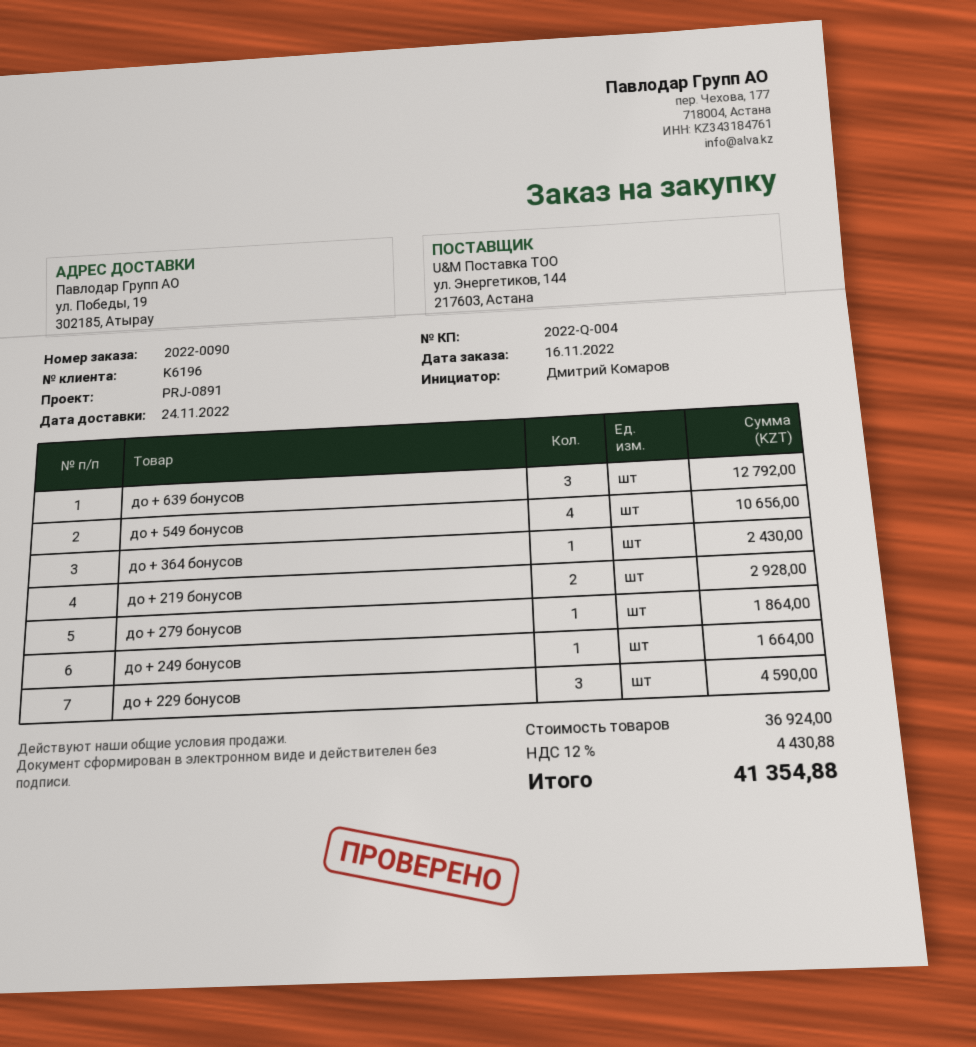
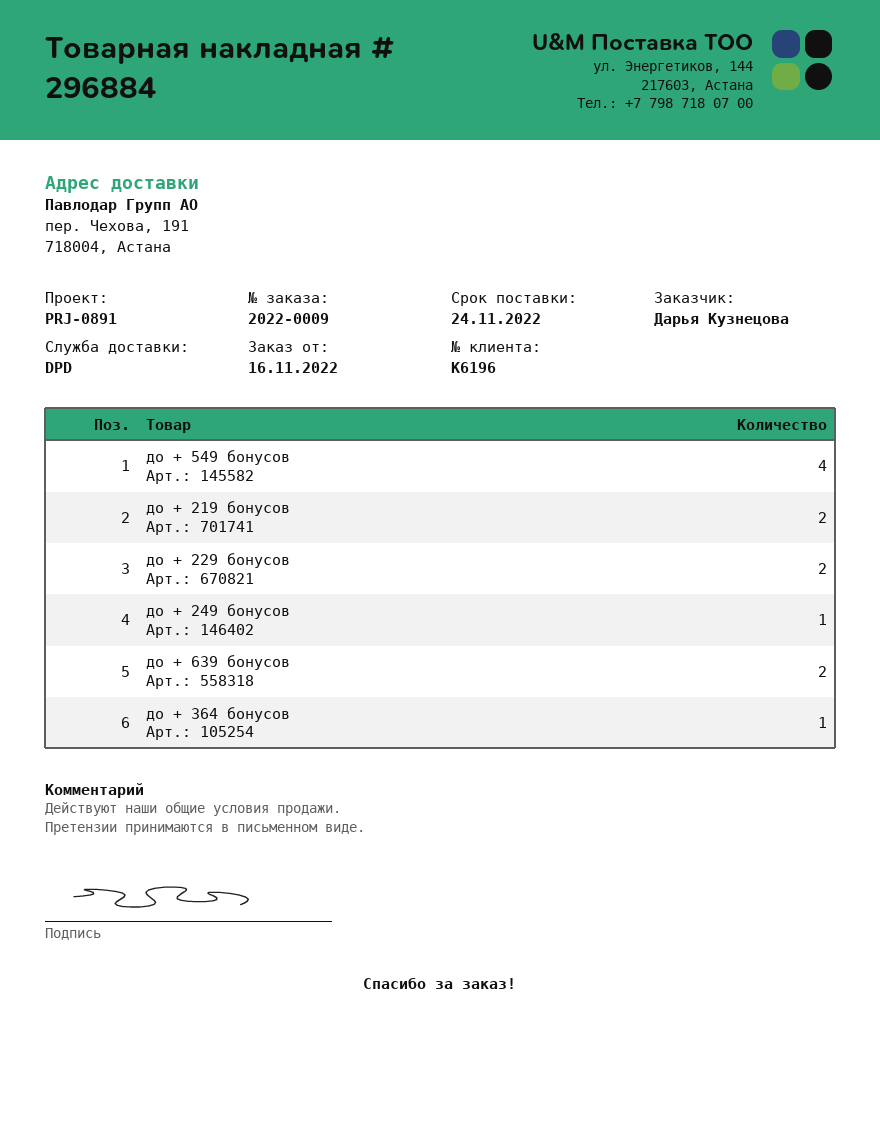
order number: 2022-0090 -> 2022-0009
ordered by: Дмитрий Комаров -> Дарья Кузнецова
ship to: ул. Победы, 19, 302185, Атырау -> пер. Чехова, 191, 718004, Астана
до + 639 бонусов: 3 -> 2
до + 279 бонусов: 1 -> none
до + 229 бонусов: 3 -> 2

